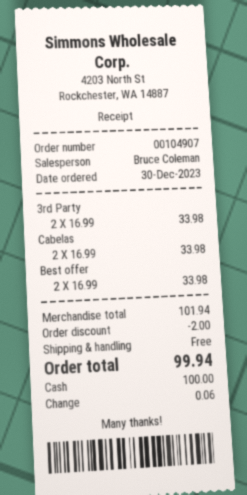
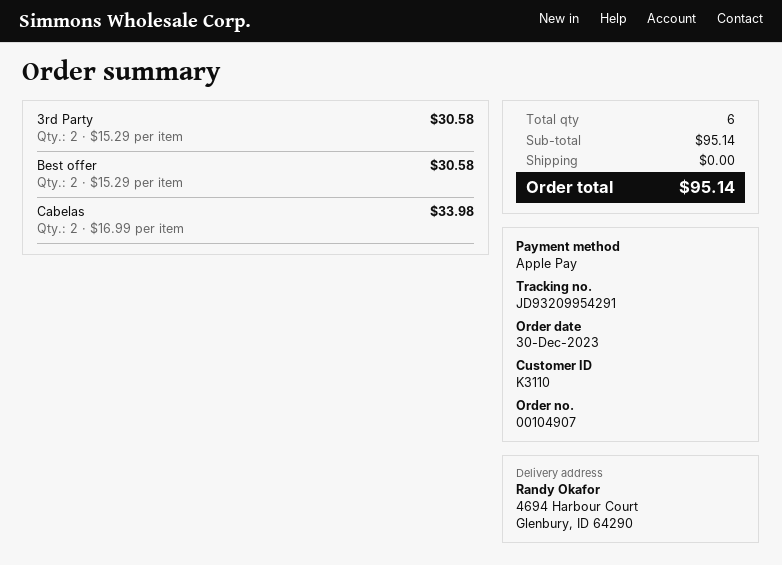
payment method: cash -> Apple Pay
3rd Party: 2 x 16.99 = 33.98 -> 2 x 15.29 = 30.58
Best offer: 2 x 16.99 = 33.98 -> 2 x 15.29 = 30.58
subtotal: 101.94 -> 95.14
discount: 2.00 -> none
total: 99.94 -> 95.14

